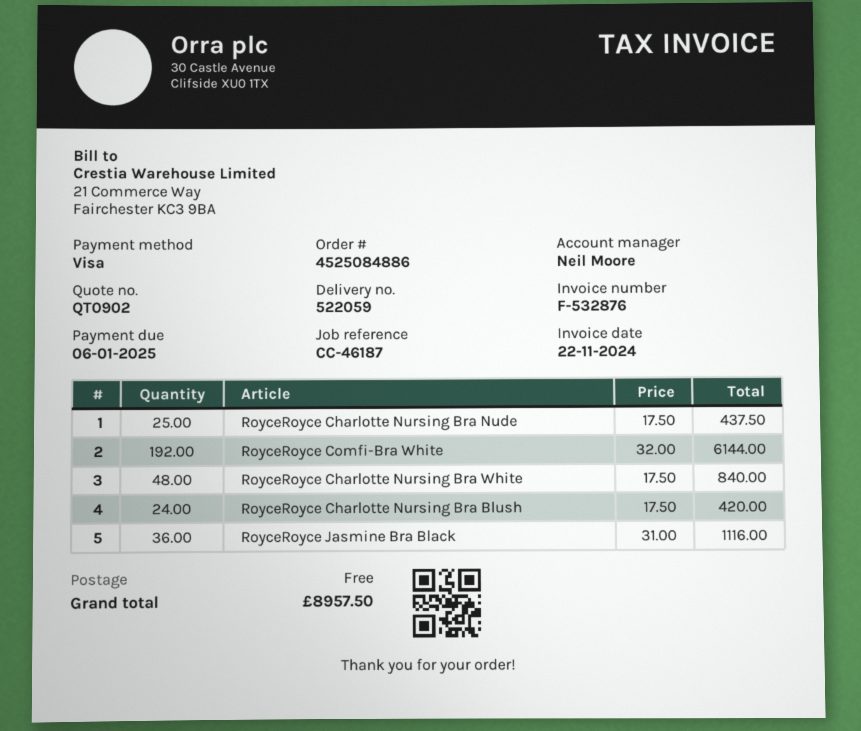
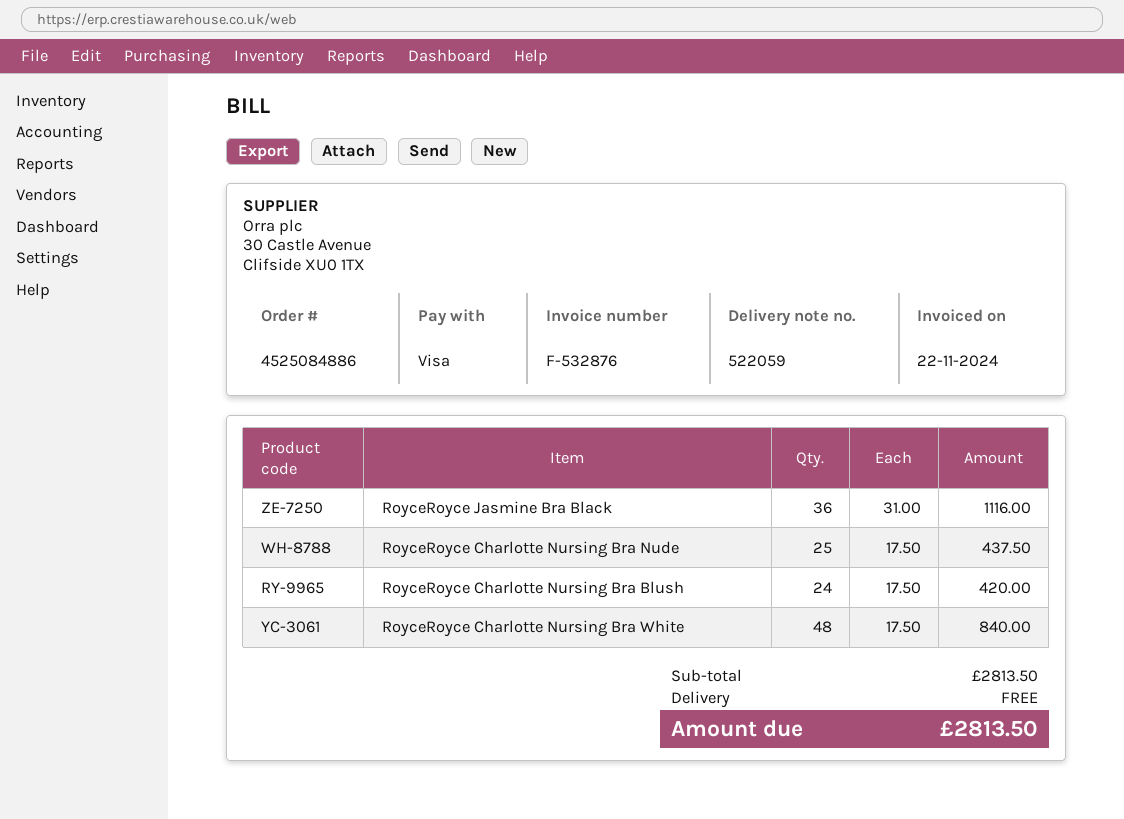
RoyceRoyce Comfi-Bra White: 192 x 32.00 = 6144.00 -> none
total: 8957.50 -> 2813.50

